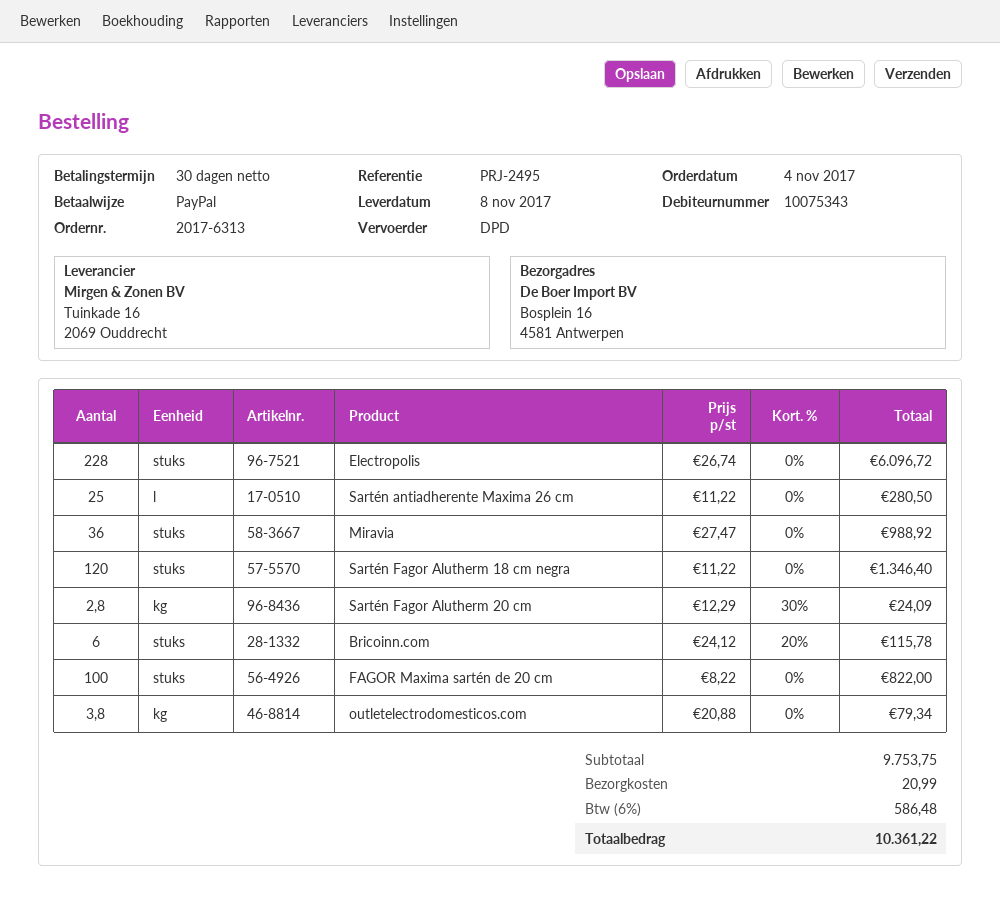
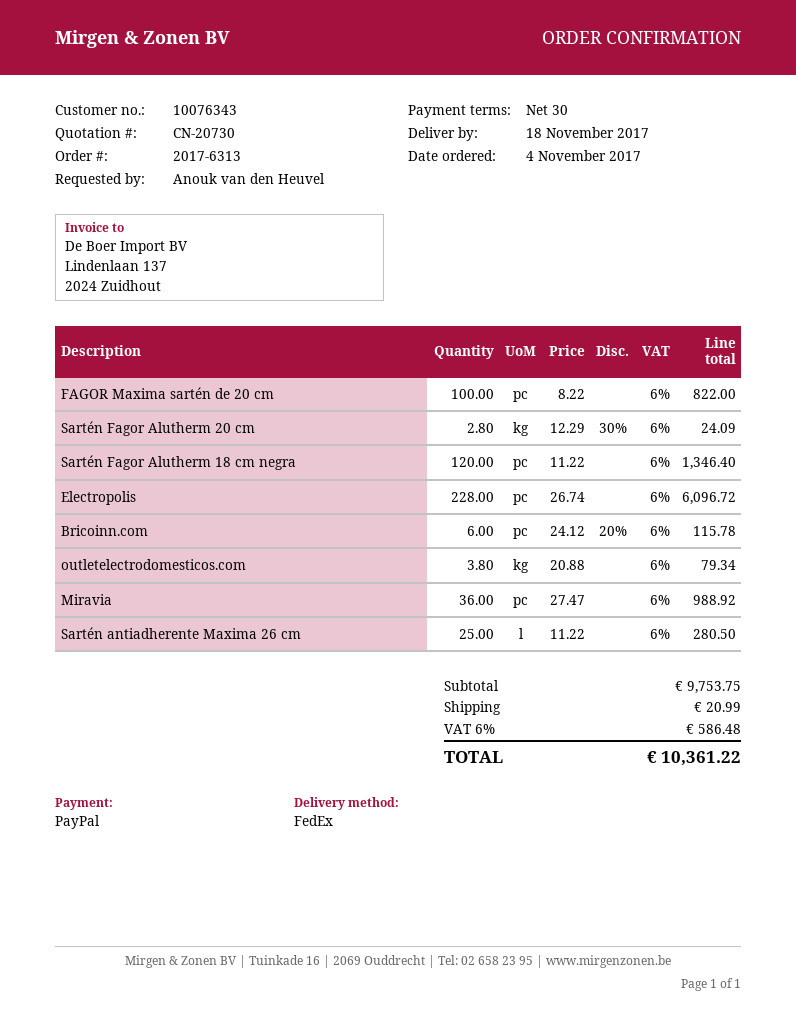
delivery date: 2017-11-08 -> 2017-11-18
customer number: 10075343 -> 10076343
shipping method: DPD -> FedEx

